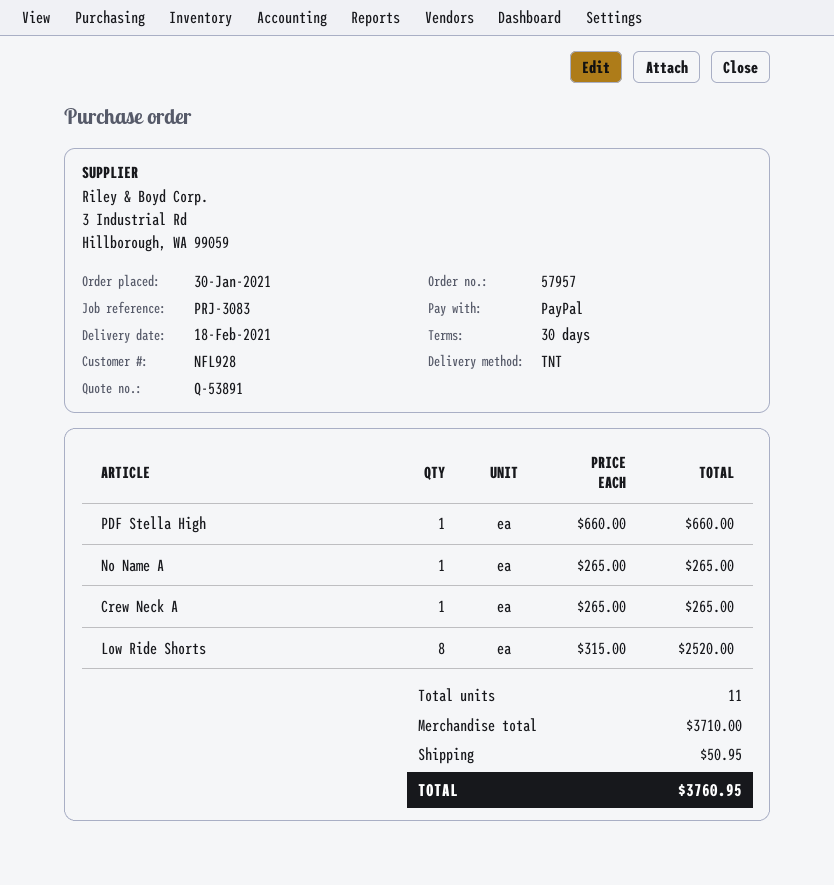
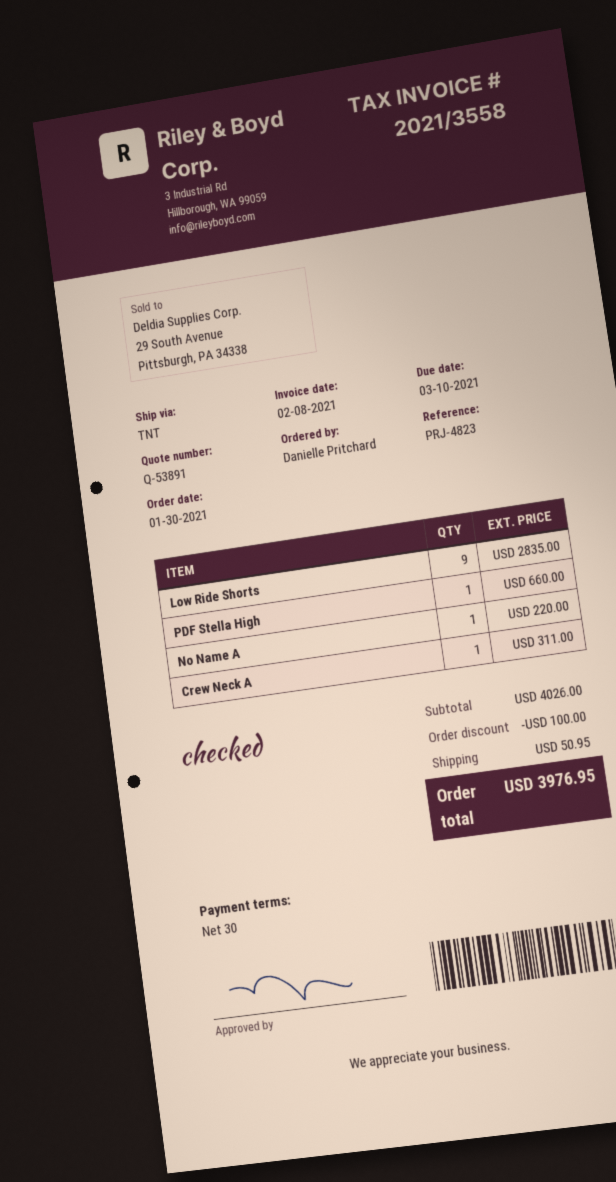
reference: PRJ-3083 -> PRJ-4823
No Name A: 1 for 265.00 -> 1 for 220.00
Crew Neck A: 1 for 265.00 -> 1 for 311.00
Low Ride Shorts: 8 for 2520.00 -> 9 for 2835.00
subtotal: 3710.00 -> 4026.00
discount: none -> 100.00
total: 3760.95 -> 3976.95

